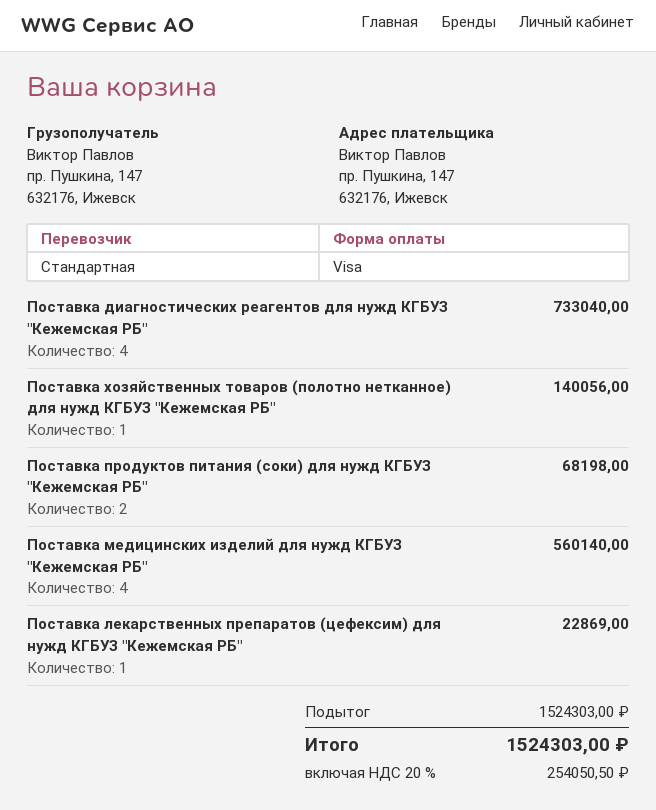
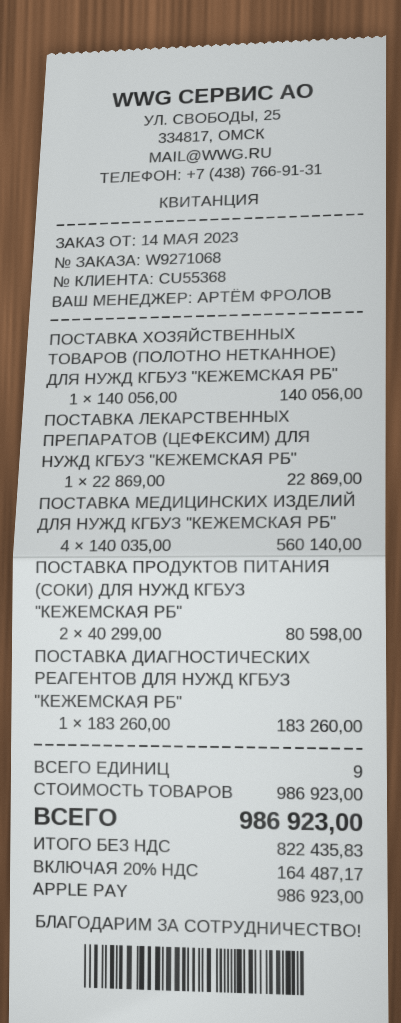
payment method: Visa -> Apple Pay
Поставка диагностических реагентов для нужд КГБУЗ "Кежемская РБ": 4 for 733040.00 -> 1 for 183260.00
Поставка продуктов питания (соки) для нужд КГБУЗ "Кежемская РБ": 2 for 68198.00 -> 2 for 80598.00
subtotal: 1524303.00 -> 986923.00
tax: 20% = 254050.50 -> 20% = 164487.17
total: 1524303.00 -> 986923.00

